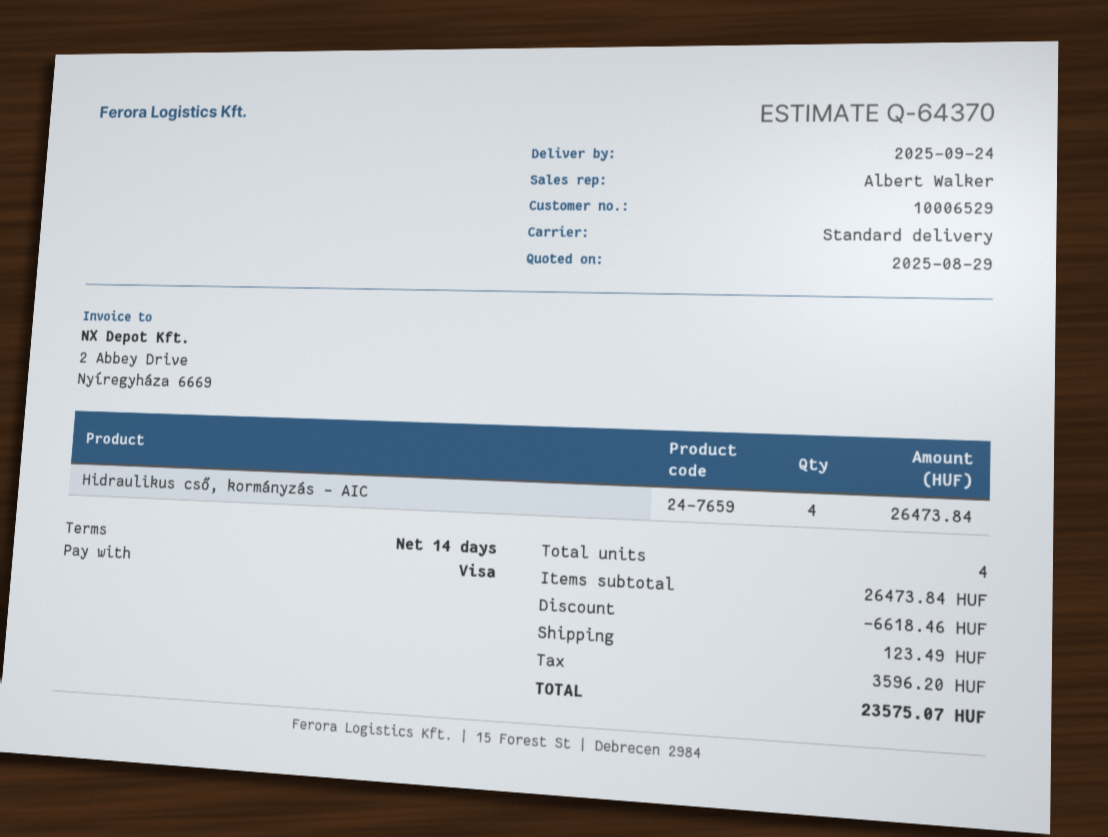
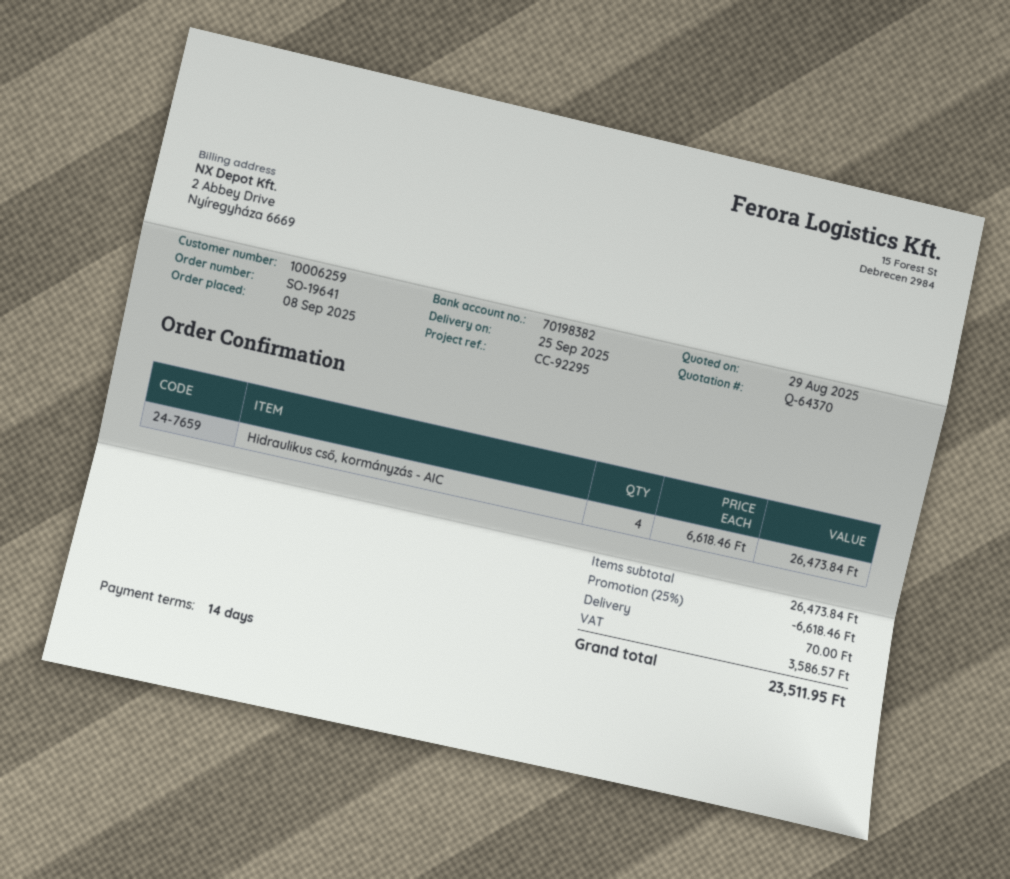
delivery date: 2025-09-24 -> 2025-09-25
customer number: 10006529 -> 10006259
shipping: 123.49 -> 70.00
tax: 3596.20 -> 3586.57
total: 23575.07 -> 23511.95

